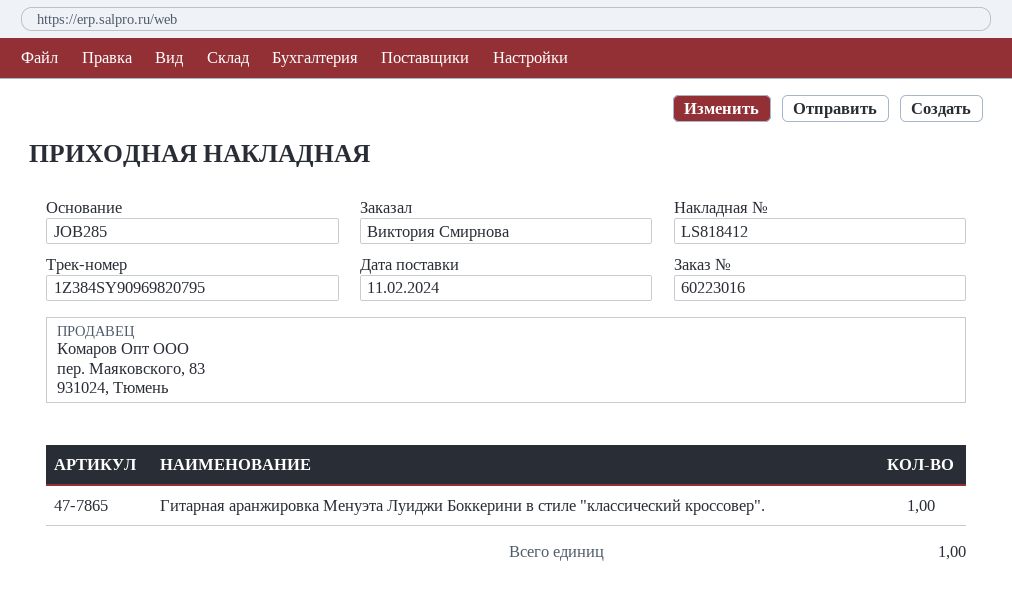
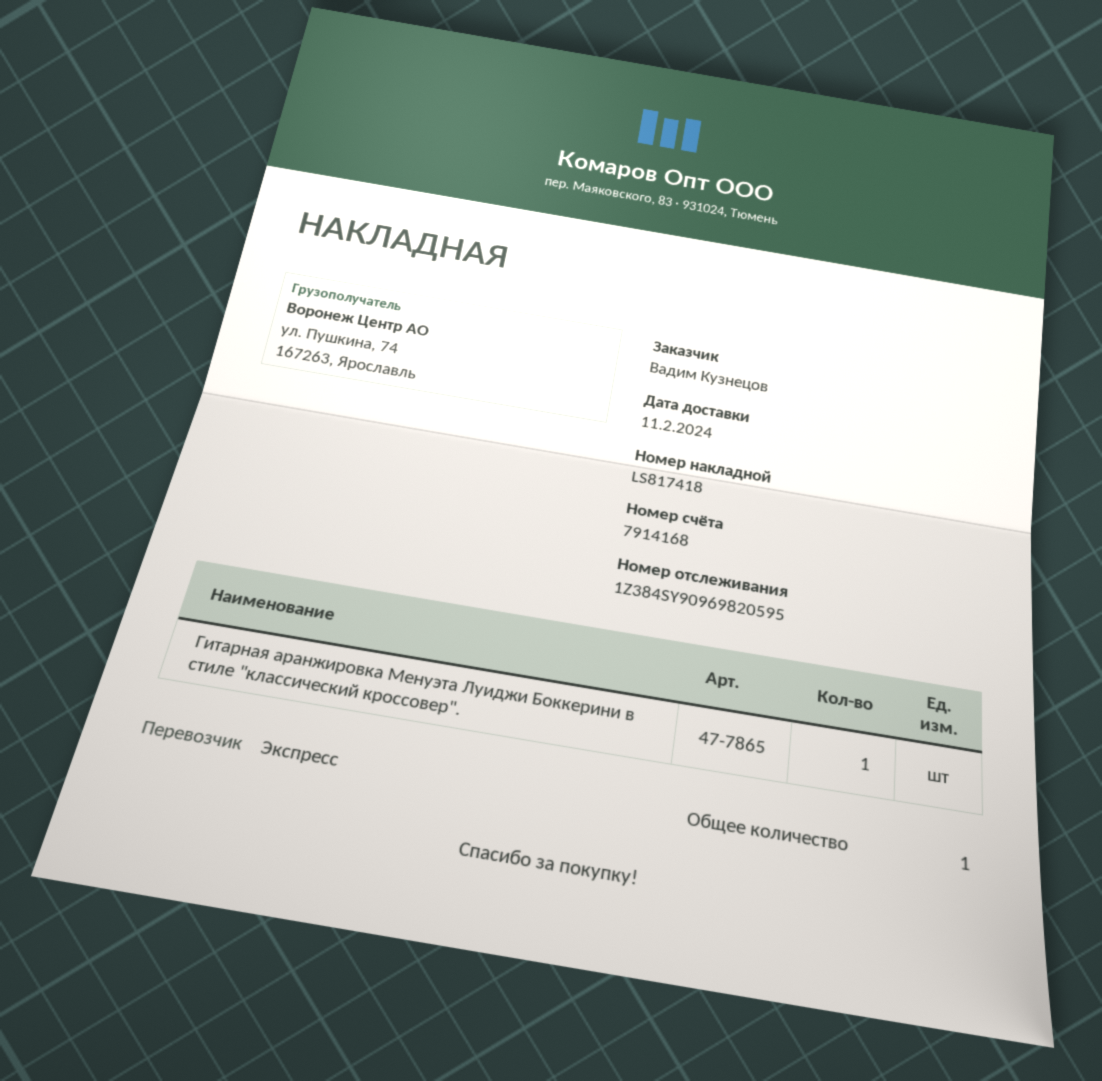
delivery note number: LS818412 -> LS817418
ordered by: Виктория Смирнова -> Вадим Кузнецов
tracking number: 1Z384SY90969820795 -> 1Z384SY90969820595

